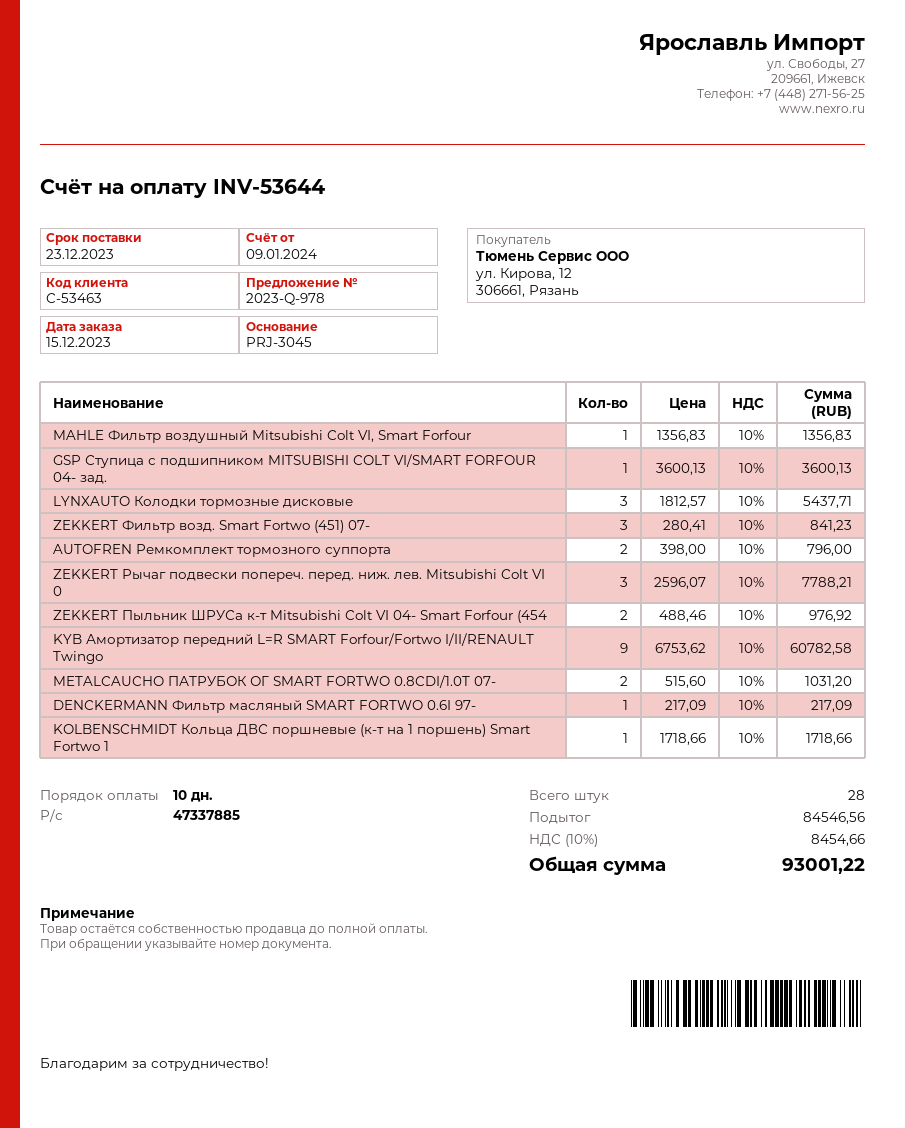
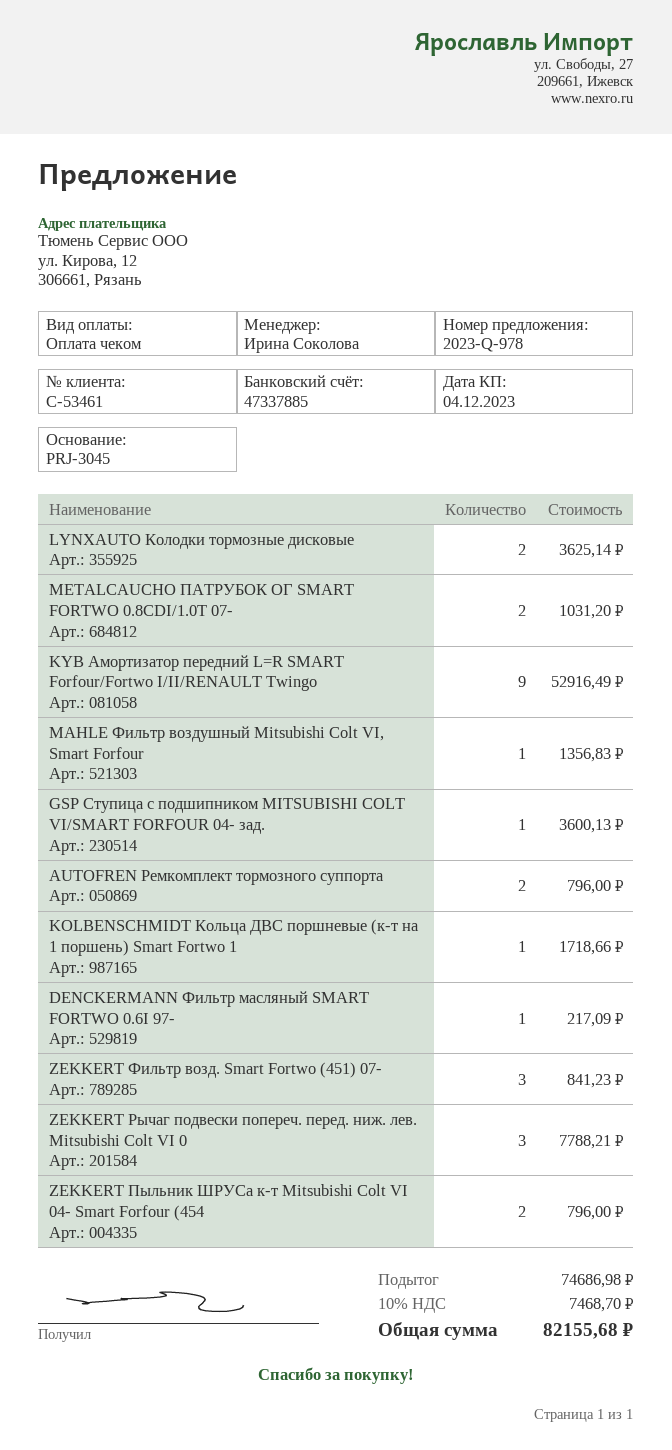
customer number: C-53463 -> C-53461
LYNXAUTO Колодки тормозные дисковые: 3 for 5437.71 -> 2 for 3625.14
ZEKKERT Пыльник ШРУСа к-т Mitsubishi Colt VI 04- Smart Forfour (454: 2 for 976.92 -> 2 for 796.00
KYB Амортизатор передний L=R SMART Forfour/Fortwo I/II/RENAULT Twingo: 9 for 60782.58 -> 9 for 52916.49
subtotal: 84546.56 -> 74686.98
tax: 10% = 8454.66 -> 10% = 7468.70
total: 93001.22 -> 82155.68

